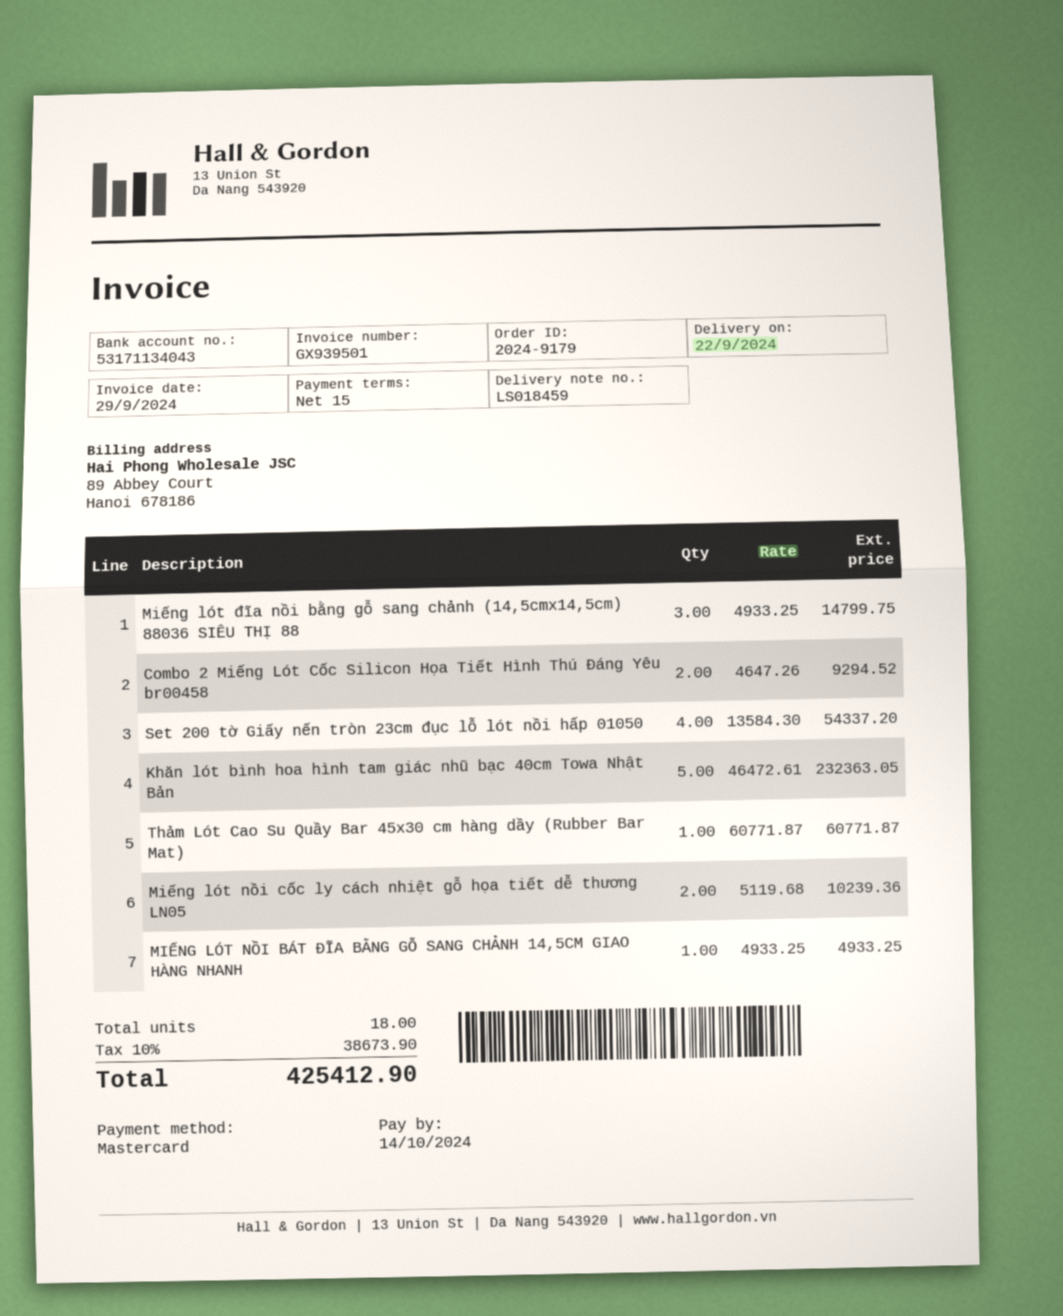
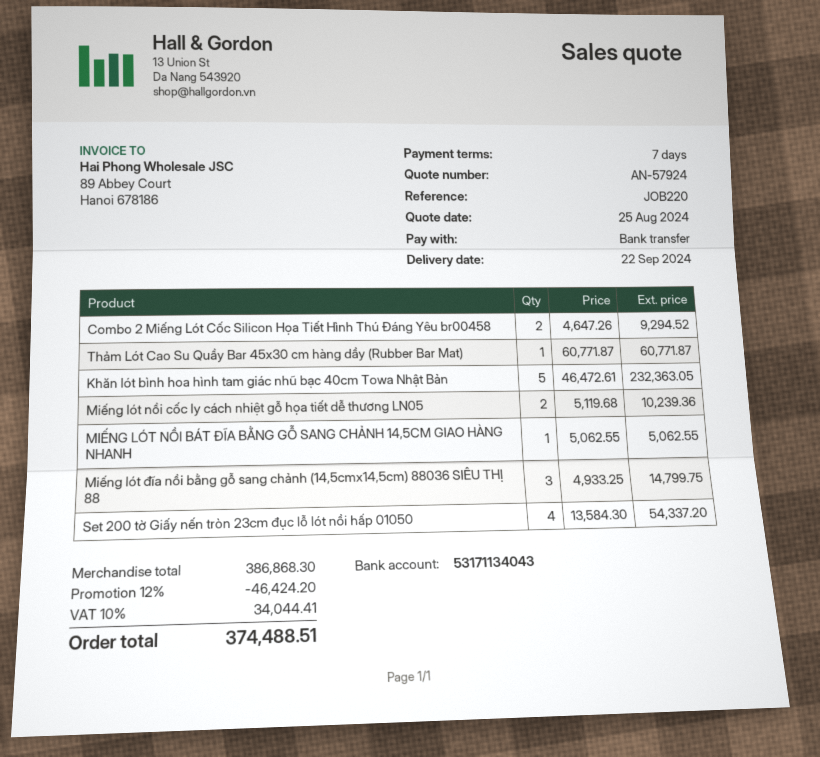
payment terms: 15 days -> 7 days
payment method: Mastercard -> bank transfer
MIẾNG LÓT NỒI BÁT ĐĨA BẰNG GỖ SANG CHẢNH 14,5CM GIAO HÀNG NHANH: 1 x 4933.25 = 4933.25 -> 1 x 5062.55 = 5062.55
discount: none -> 12% = 46424.20
tax: 10% = 38673.90 -> 10% = 34044.41
total: 425412.90 -> 374488.51

